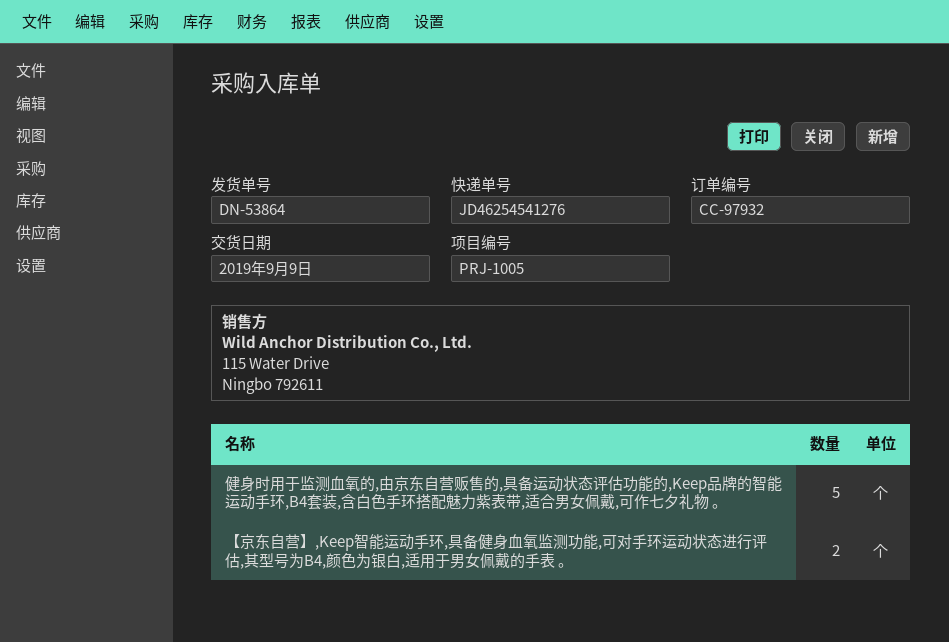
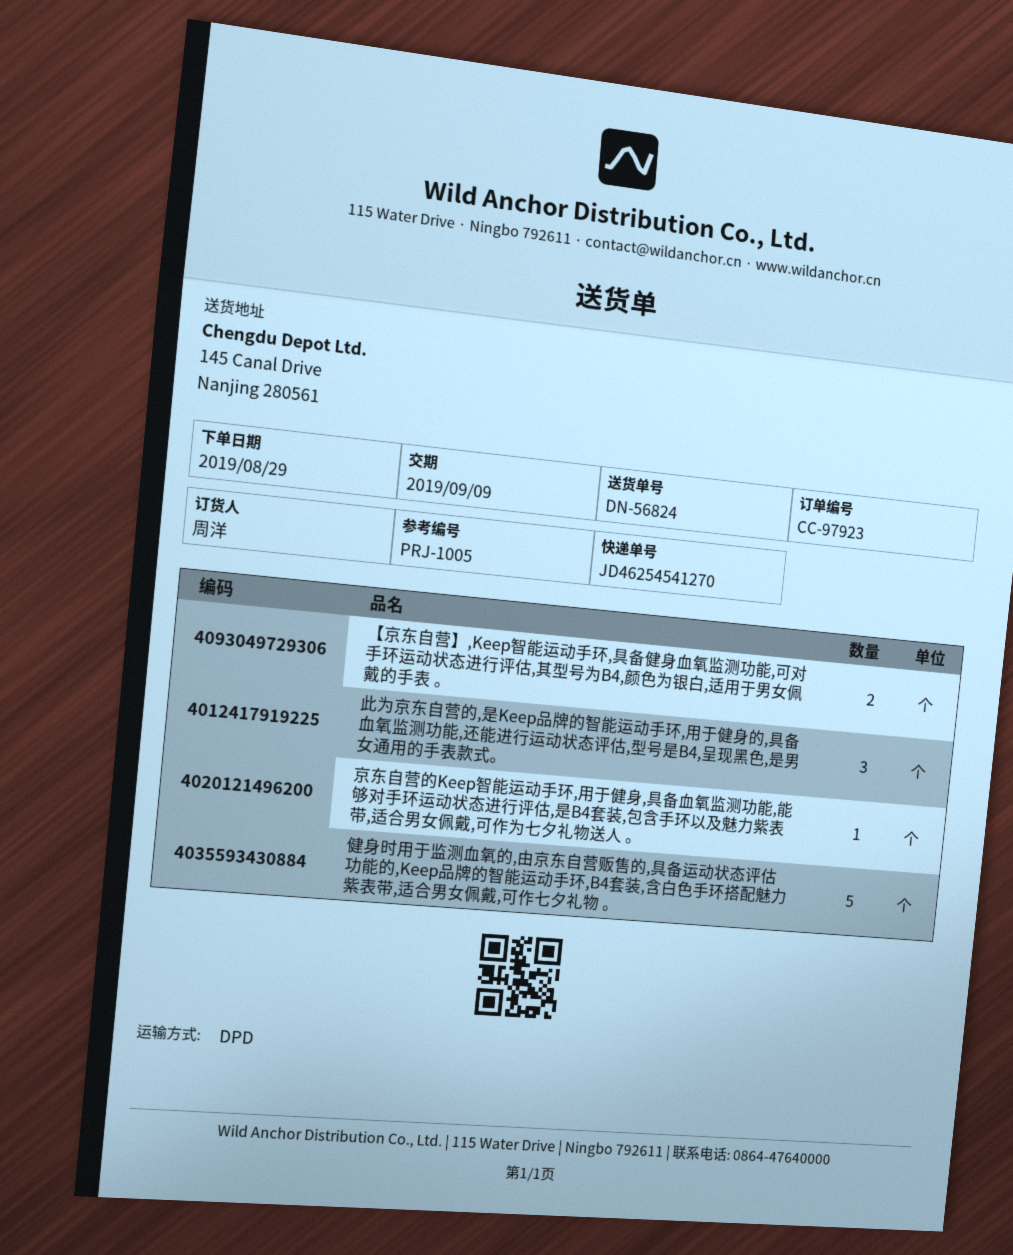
order number: CC-97932 -> CC-97923
delivery note number: DN-53864 -> DN-56824
tracking number: JD46254541276 -> JD46254541270
此为京东自营的,是Keep品牌的智能运动手环,用于健身的,具备血氧监测功能,还能进行运动状态评估,型号是B4,呈现黑色,是男女通用的手表款式。: none -> 3
京东自营的Keep智能运动手环,用于健身,具备血氧监测功能,能够对手环运动状态进行评估,是B4套装,包含手环以及魅力紫表带,适合男女佩戴,可作为七夕礼物送人 。: none -> 1

